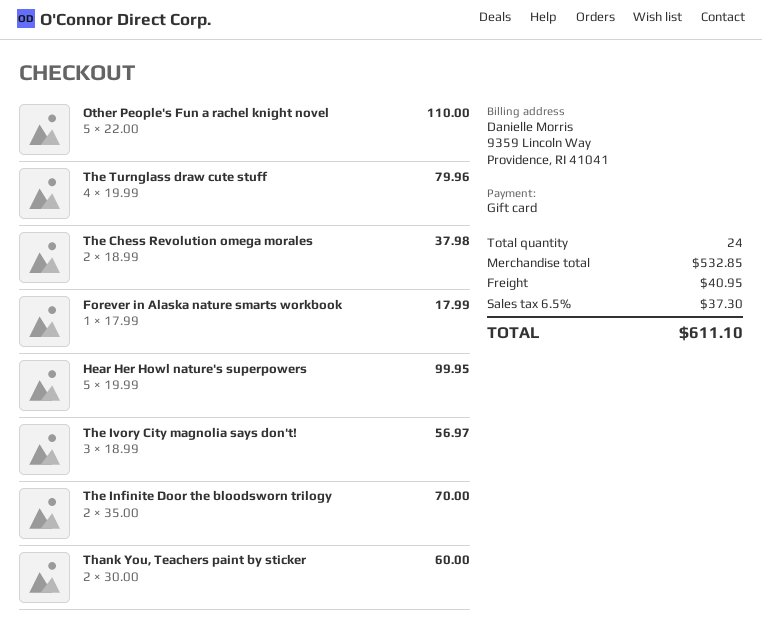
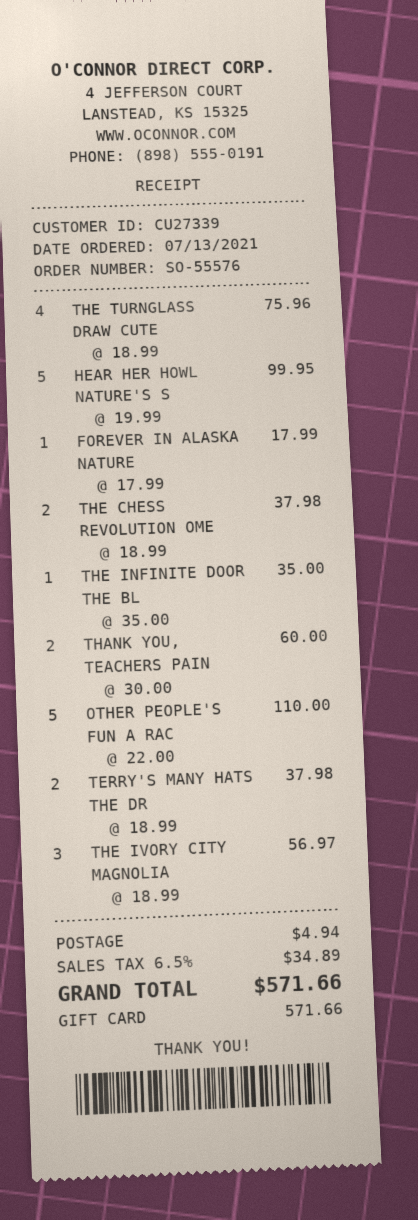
The Turnglass draw cute stuff: 4 x 19.99 = 79.96 -> 4 x 18.99 = 75.96
The Infinite Door the bloodsworn trilogy: 2 x 35.00 = 70.00 -> 1 x 35.00 = 35.00
TERRY'S MANY HATS THE DR: none -> 2 x 18.99 = 37.98
shipping: 40.95 -> 4.94
tax: 6.5% = 37.30 -> 6.5% = 34.89
total: 611.10 -> 571.66

